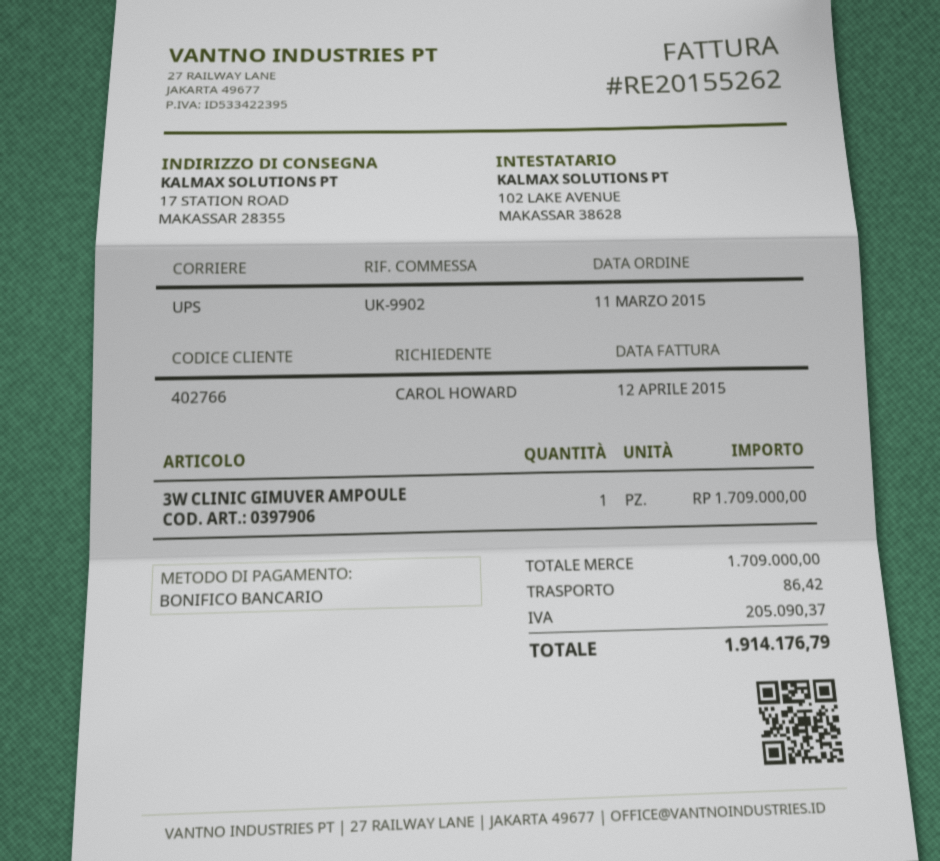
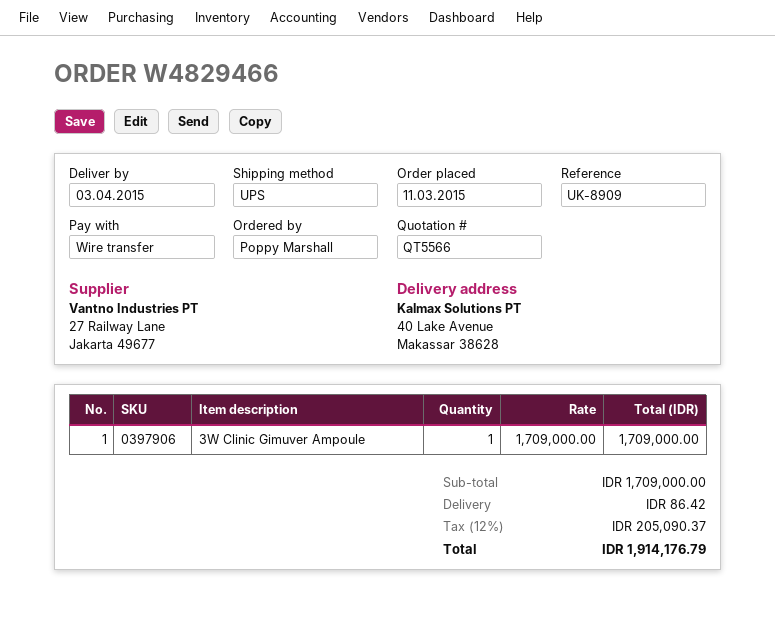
reference: UK-9902 -> UK-8909
ordered by: CAROL HOWARD -> Poppy Marshall
ship to: 17 STATION ROAD, MAKASSAR 28355 -> 40 Lake Avenue, Makassar 38628

